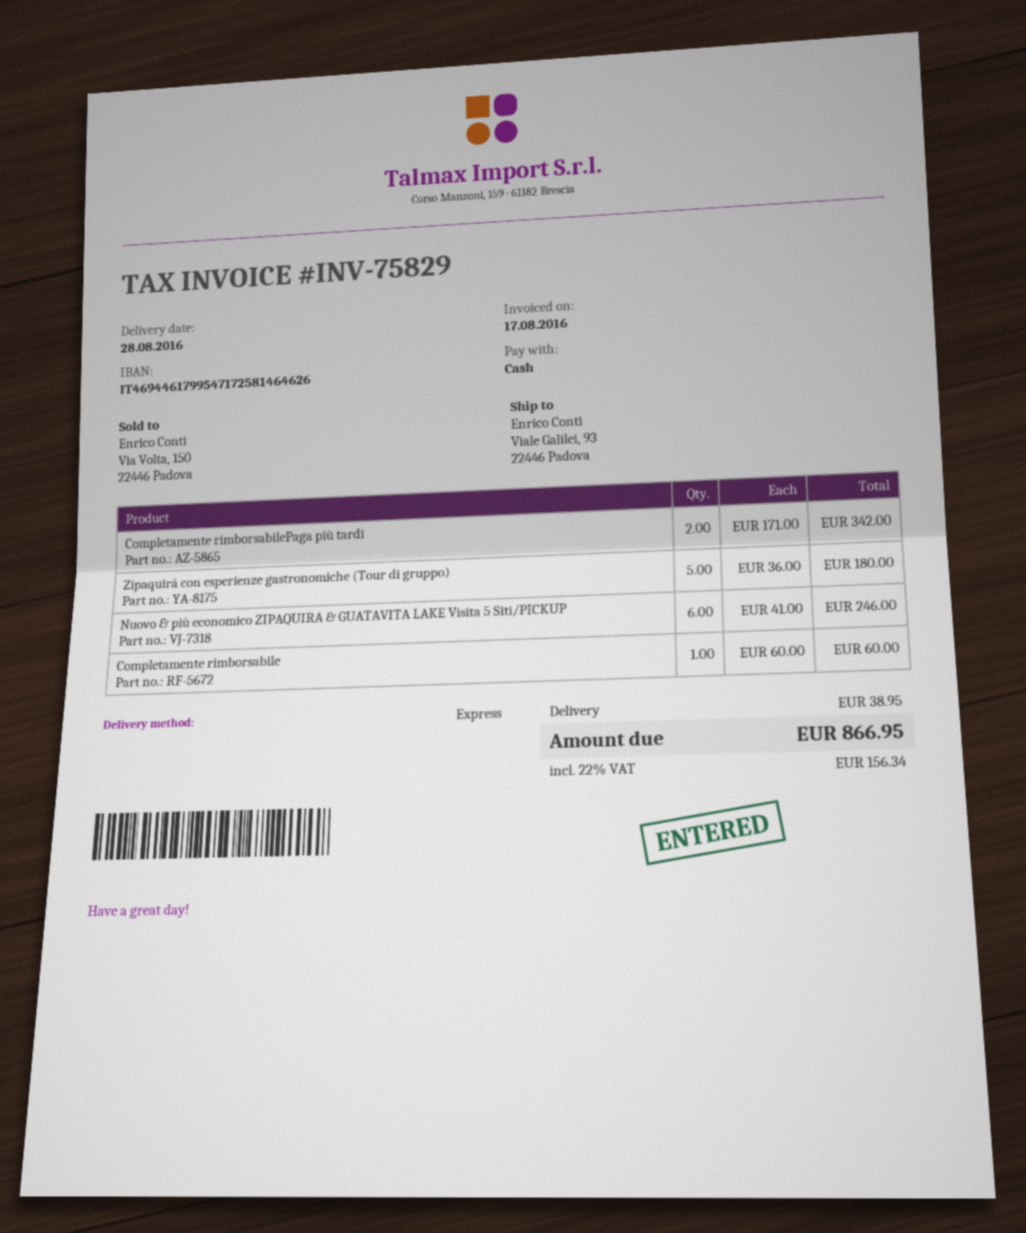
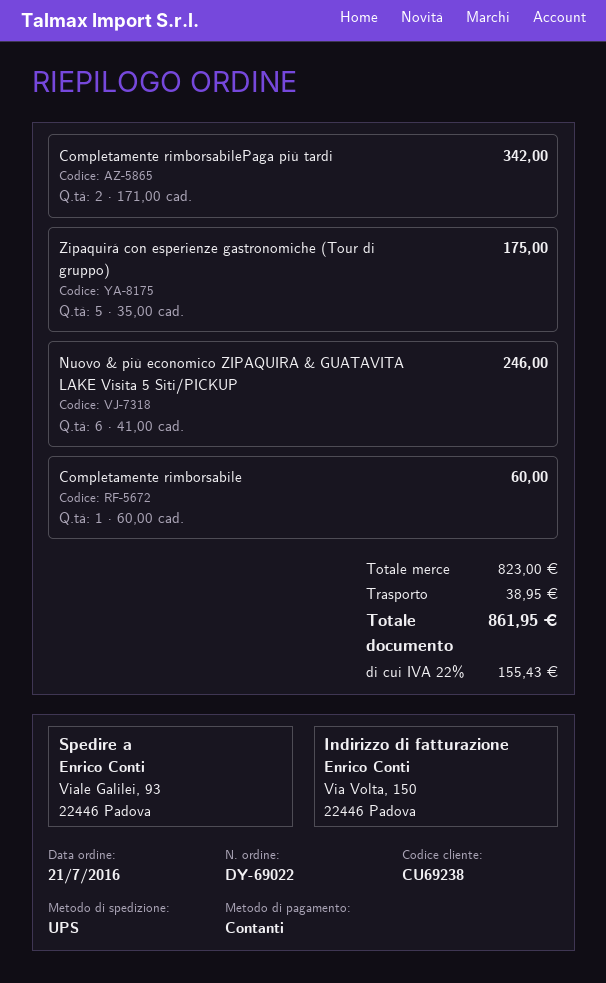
shipping method: express -> UPS
Zipaquirá con esperienze gastronomiche (Tour di gruppo): 5 x 36.00 = 180.00 -> 5 x 35.00 = 175.00
tax: 22% = 156.34 -> 22% = 155.43
total: 866.95 -> 861.95

